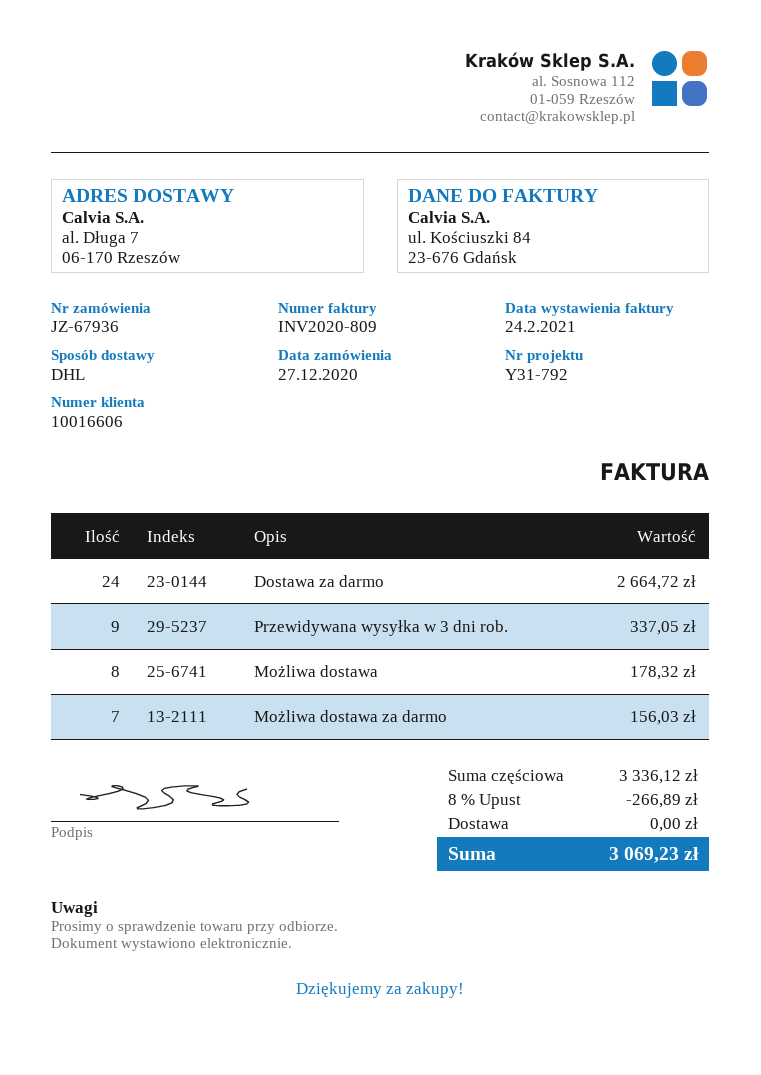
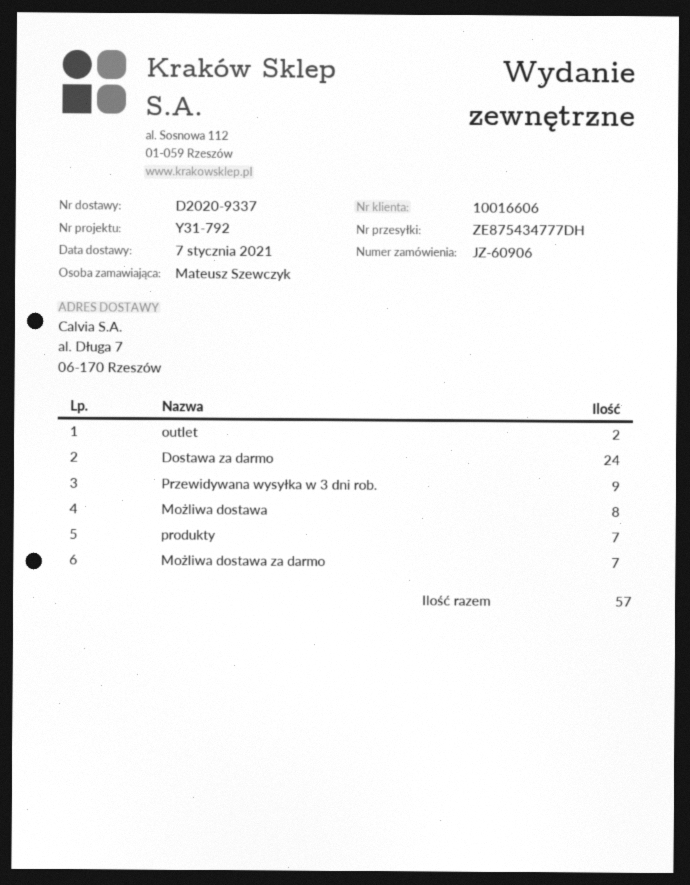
order number: JZ-67936 -> JZ-60906
outlet: none -> 2
produkty: none -> 7

